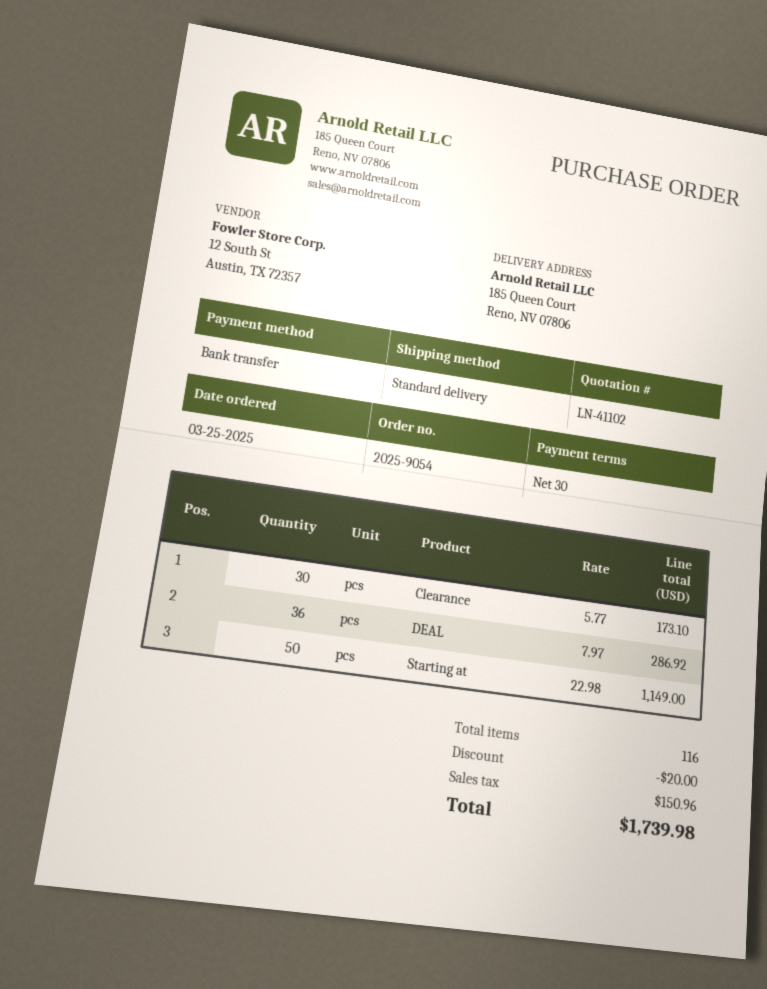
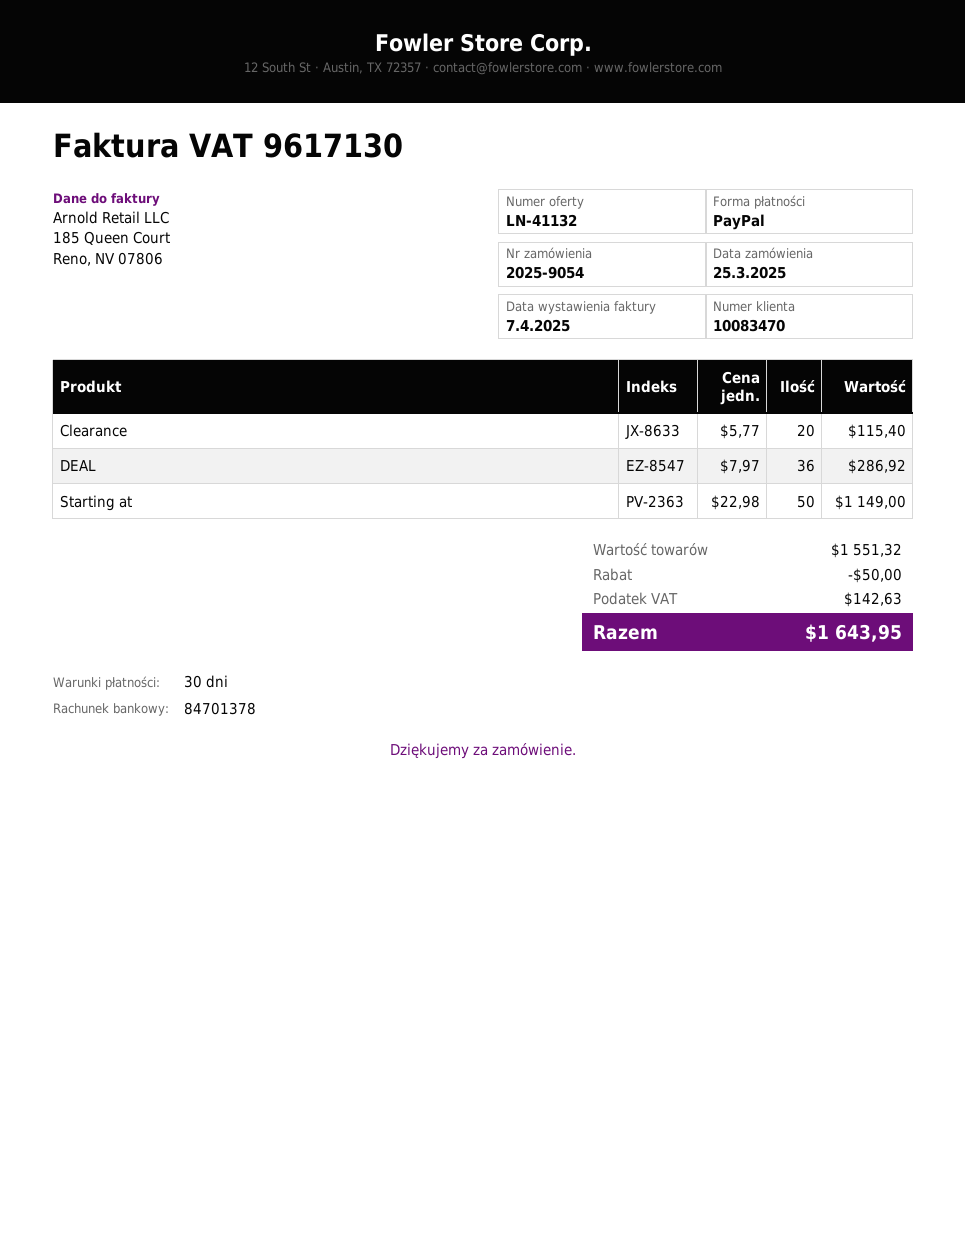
quote number: LN-41102 -> LN-41132
payment method: bank transfer -> PayPal
Clearance: 30 x 5.77 = 173.10 -> 20 x 5.77 = 115.40
discount: 20.00 -> 50.00
tax: 150.96 -> 142.63
total: 1739.98 -> 1643.95

